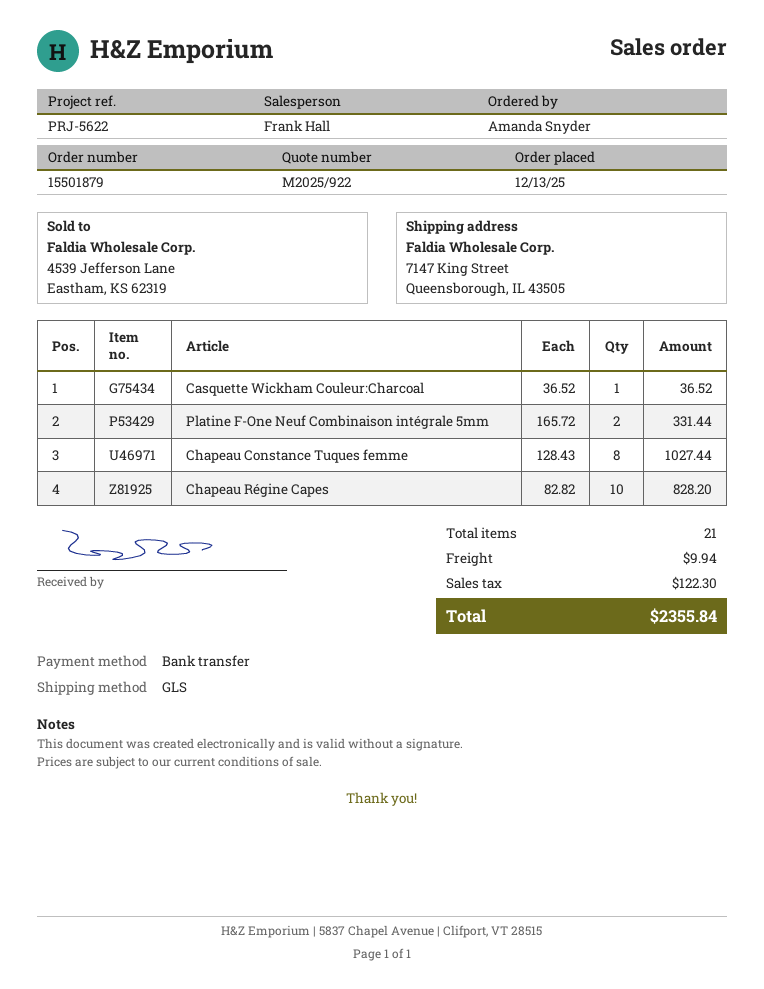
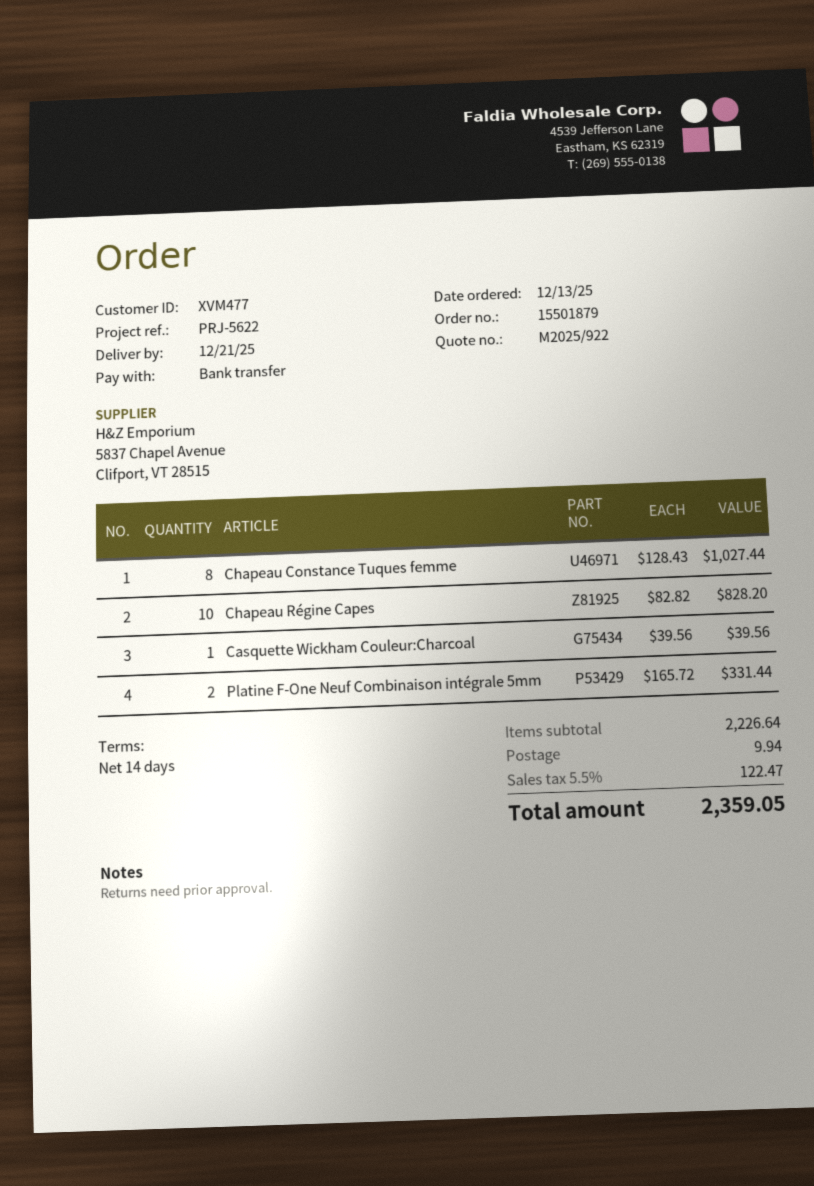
Casquette Wickham Couleur:Charcoal: 1 x 36.52 = 36.52 -> 1 x 39.56 = 39.56
tax: 122.30 -> 122.47
total: 2355.84 -> 2359.05

